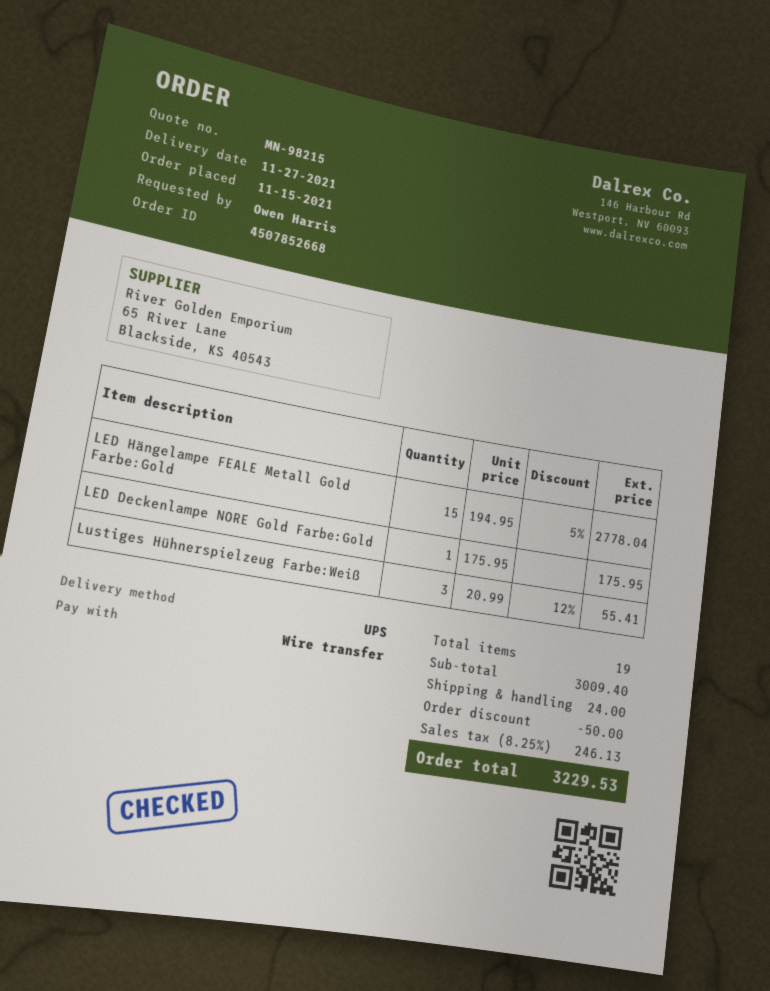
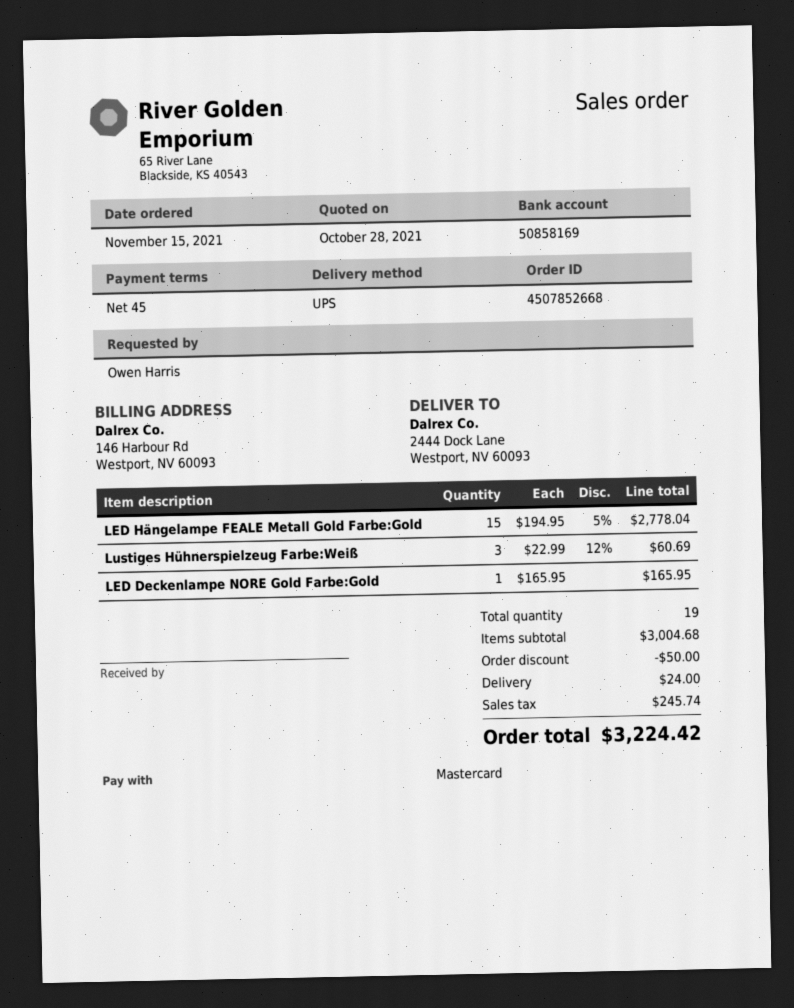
payment method: bank transfer -> Mastercard
LED Deckenlampe NORE Gold Farbe:Gold: 1 x 175.95 = 175.95 -> 1 x 165.95 = 165.95
Lustiges Hühnerspielzeug Farbe:Weiß: 3 x 20.99 - 12% = 55.41 -> 3 x 22.99 - 12% = 60.69
subtotal: 3009.40 -> 3004.68
tax: 246.13 -> 245.74
total: 3229.53 -> 3224.42

